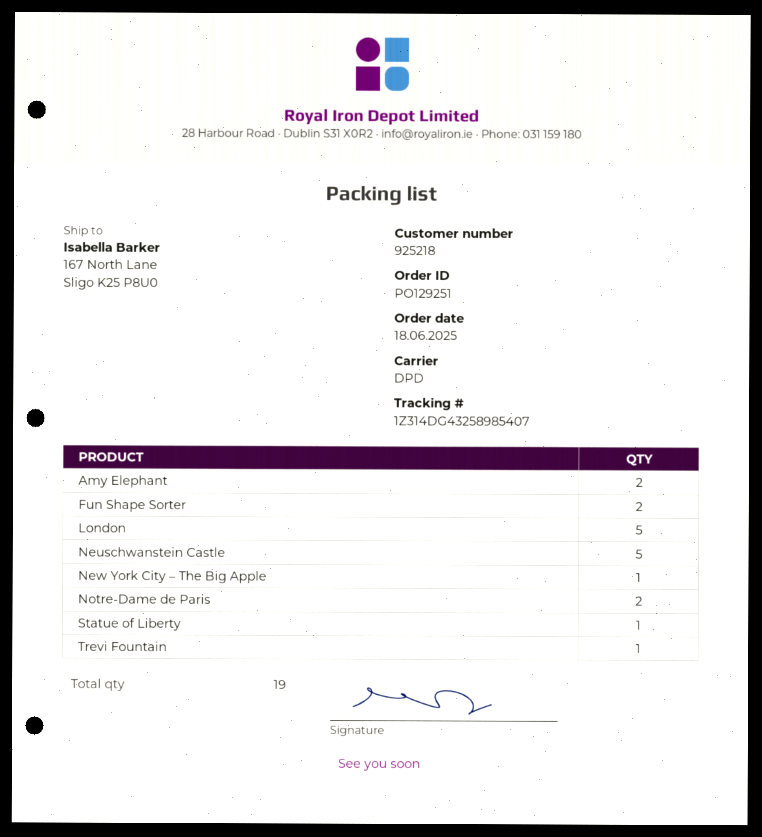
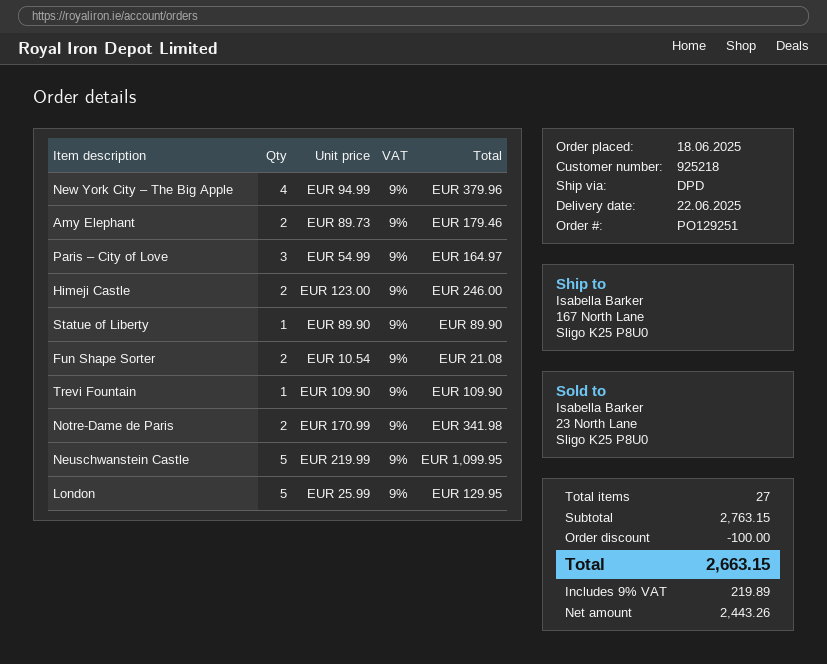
New York City – The Big Apple: 1 -> 4
Paris – City of Love: none -> 3
Himeji Castle: none -> 2
total quantity: 19 -> 27

